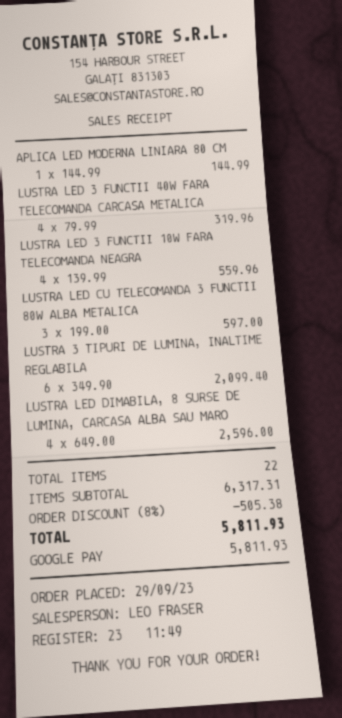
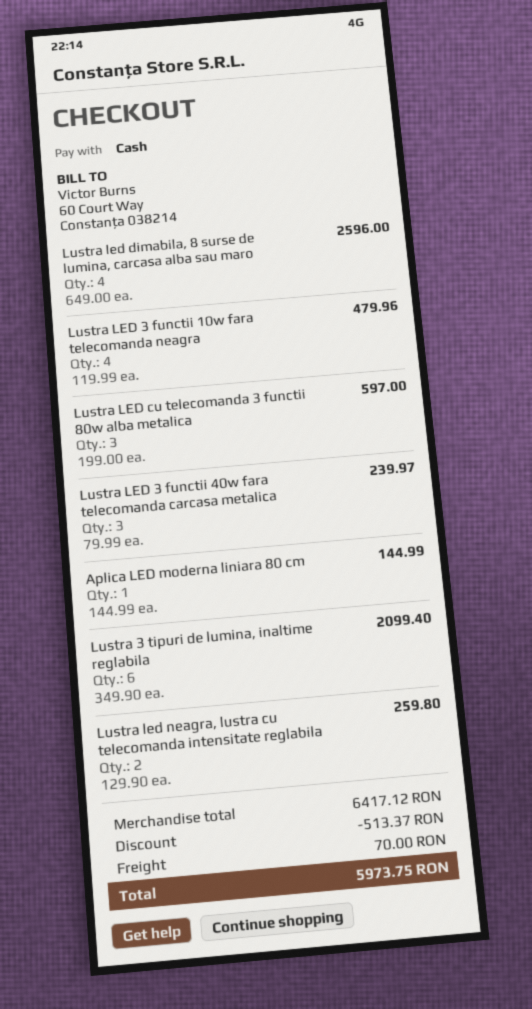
payment method: Google Pay -> cash
LUSTRA LED 3 FUNCTII 40W FARA TELECOMANDA CARCASA METALICA: 4 x 79.99 = 319.96 -> 3 x 79.99 = 239.97
LUSTRA LED 3 FUNCTII 10W FARA TELECOMANDA NEAGRA: 4 x 139.99 = 559.96 -> 4 x 119.99 = 479.96
Lustra led neagra, lustra cu telecomanda intensitate reglabila: none -> 2 x 129.90 = 259.80
subtotal: 6317.31 -> 6417.12
discount: 505.38 -> 513.37
shipping: none -> 70.00
total: 5811.93 -> 5973.75

